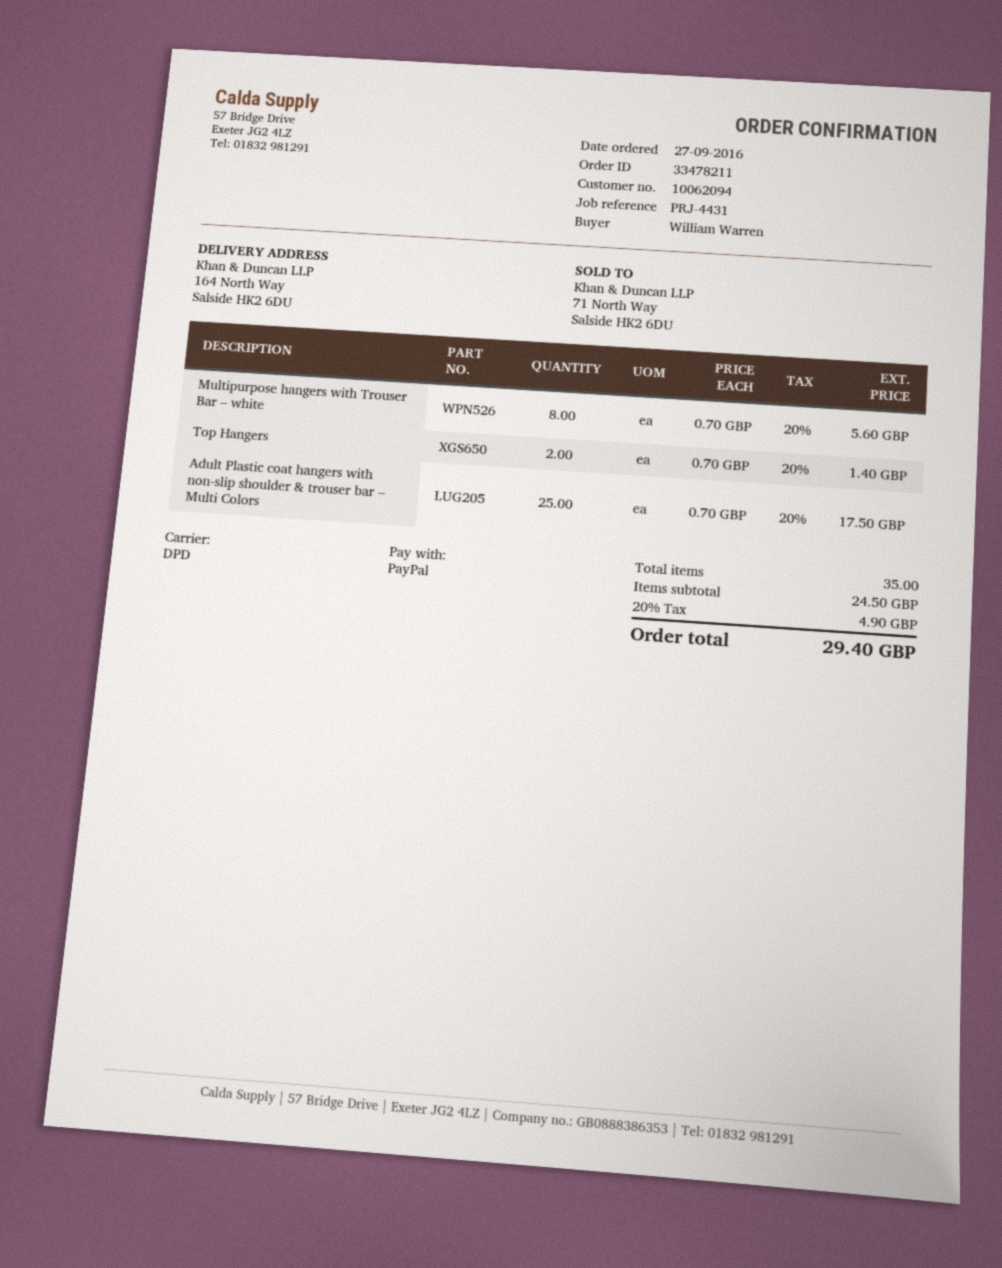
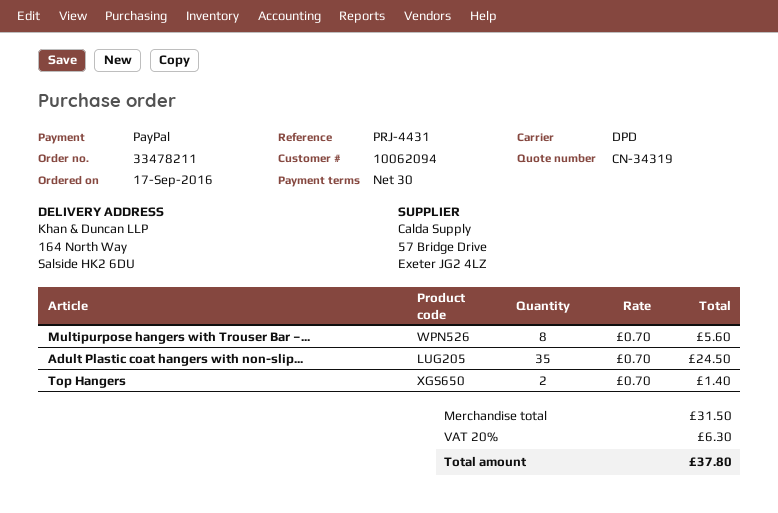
order date: 2016-09-27 -> 2016-09-17
Adult Plastic coat hangers with non-slip shoulder & trouser bar – Multi Colors: 25 x 0.70 = 17.50 -> 35 x 0.70 = 24.50
subtotal: 24.50 -> 31.50
tax: 20% = 4.90 -> 20% = 6.30
total: 29.40 -> 37.80

